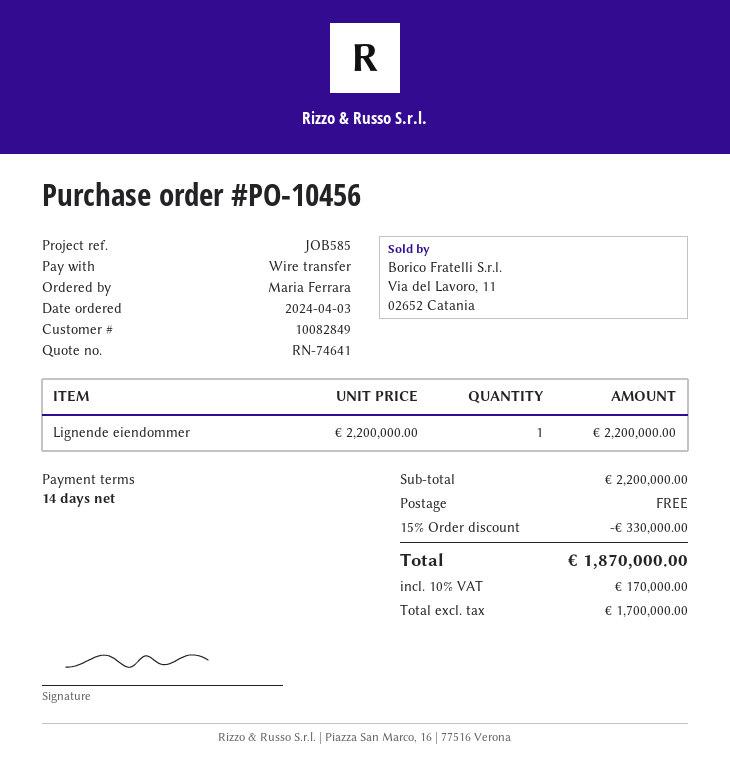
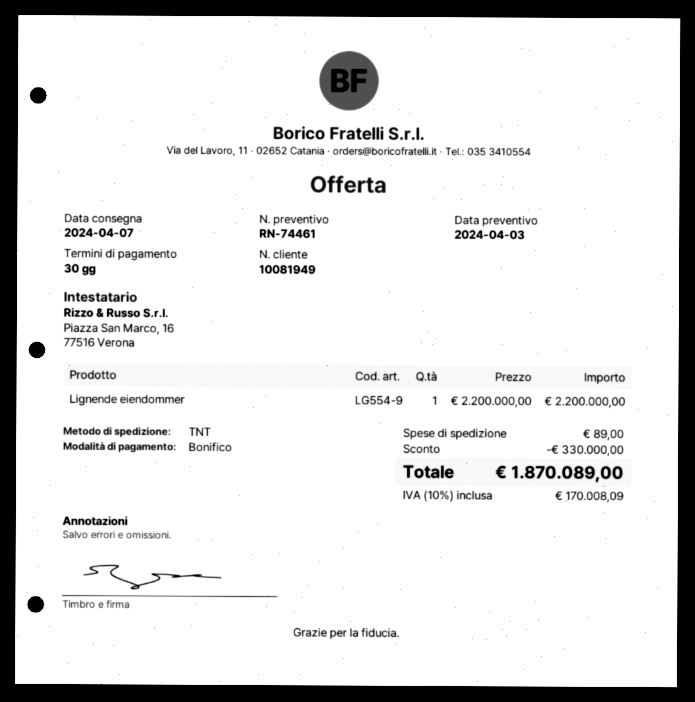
quote number: RN-74641 -> RN-74461
payment terms: 14 days -> 30 days
customer number: 10082849 -> 10081949
shipping: 0.00 -> 89.00
tax: 10% = 170000.00 -> 10% = 170008.09
total: 1870000.00 -> 1870089.00

